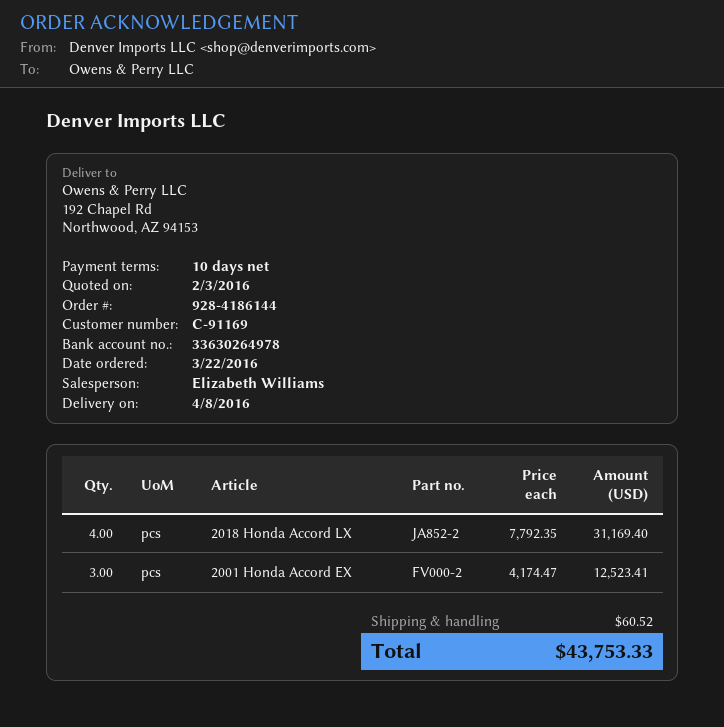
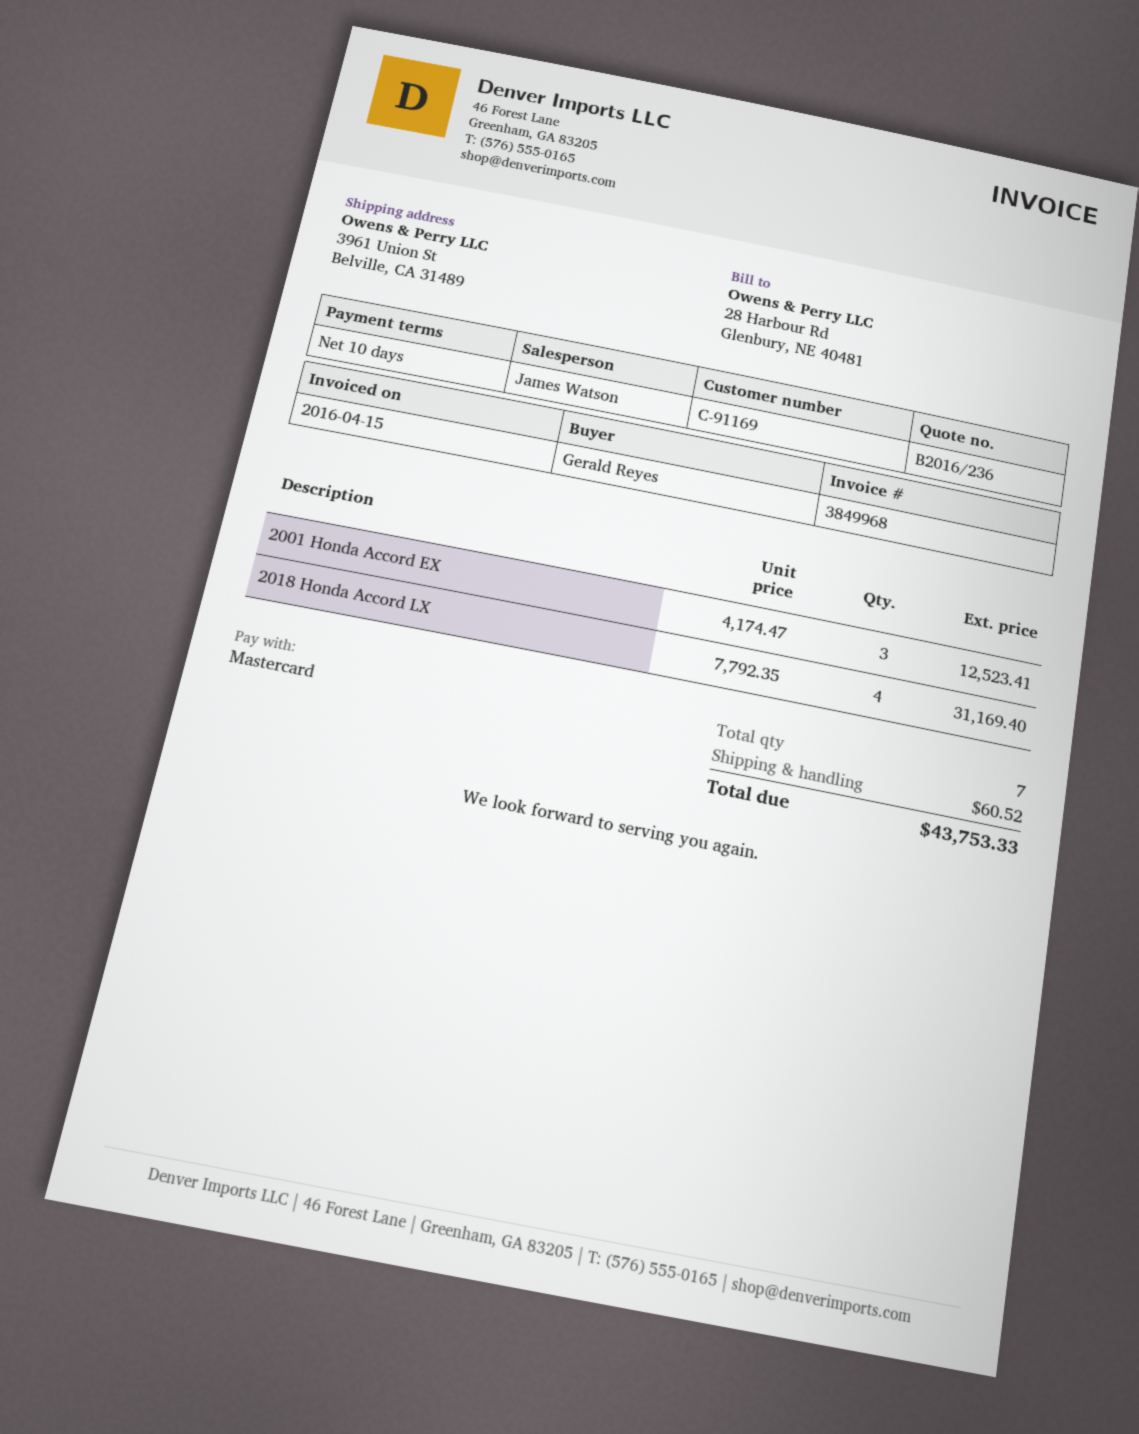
sales rep: Elizabeth Williams -> James Watson
ship to: 192 Chapel Rd, Northwood, AZ 94153 -> 3961 Union St, Belville, CA 31489

